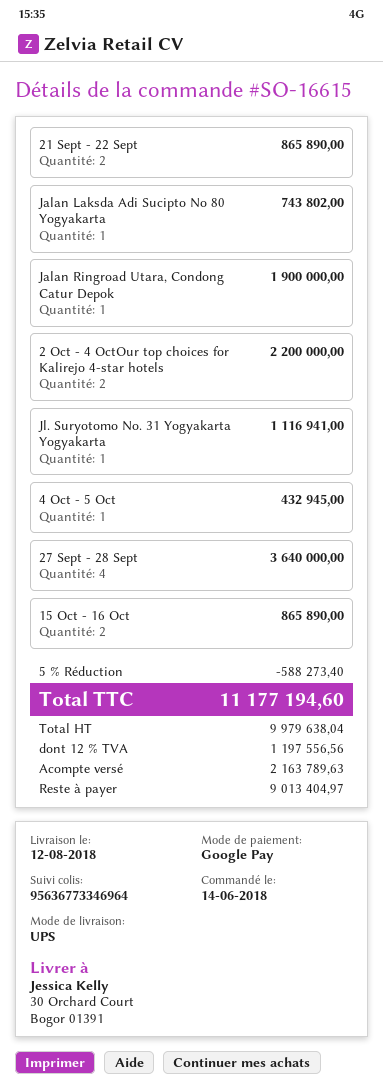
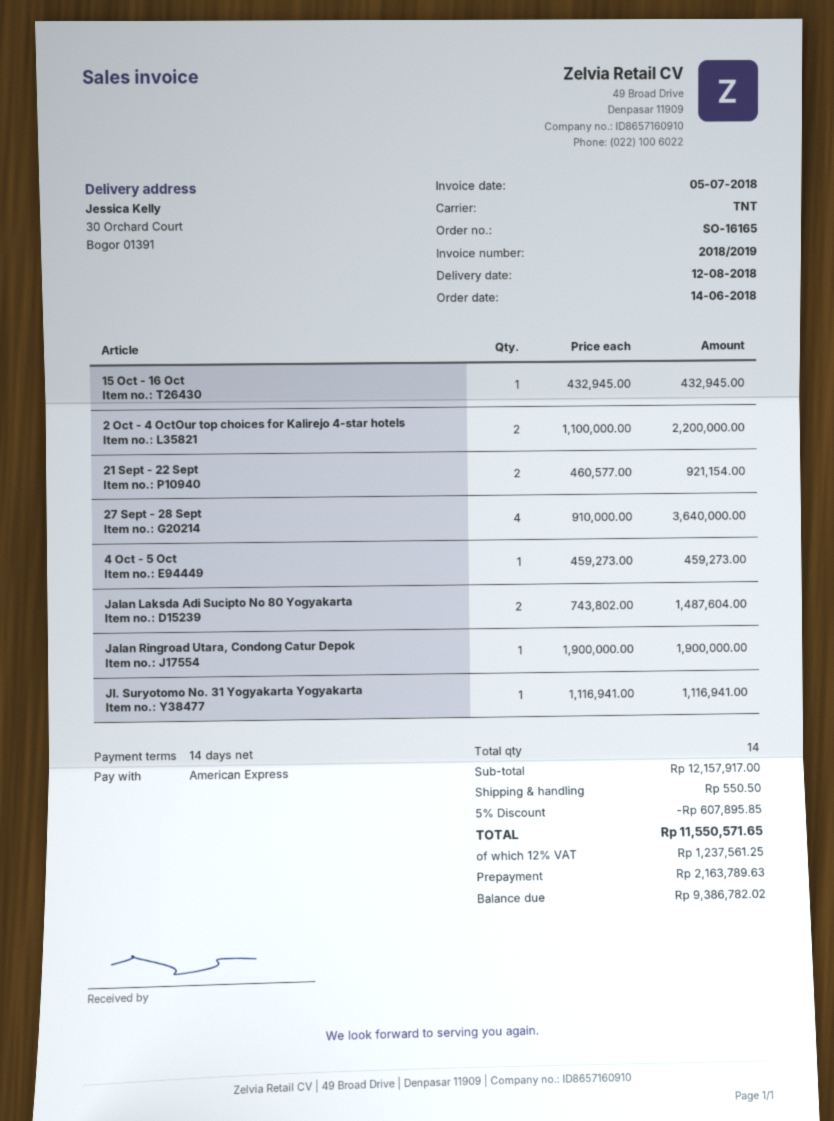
order number: SO-16615 -> SO-16165
payment method: Google Pay -> American Express
shipping method: UPS -> TNT
21 Sept - 22 Sept: 2 for 865890.00 -> 2 for 921154.00
Jalan Laksda Adi Sucipto No 80 Yogyakarta: 1 for 743802.00 -> 2 for 1487604.00
4 Oct - 5 Oct: 1 for 432945.00 -> 1 for 459273.00
15 Oct - 16 Oct: 2 for 865890.00 -> 1 for 432945.00
discount: 5% = 588273.40 -> 5% = 607895.85
shipping: none -> 550.50
tax: 12% = 1197556.56 -> 12% = 1237561.25
total: 11177194.60 -> 11550571.65
balance: 9013404.97 -> 9386782.02

